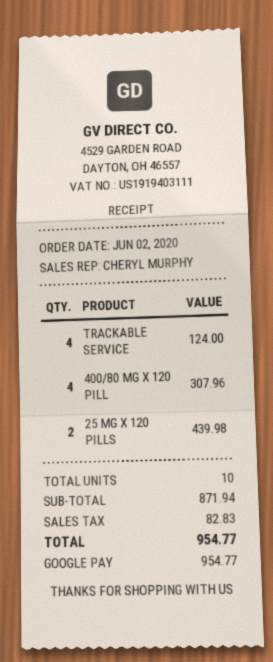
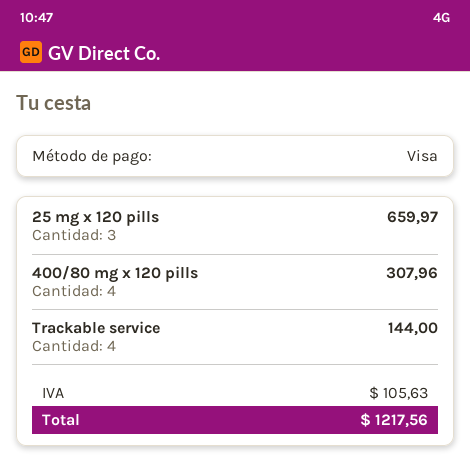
payment method: Google Pay -> Visa
TRACKABLE SERVICE: 4 for 124.00 -> 4 for 144.00
25 MG X 120 PILLS: 2 for 439.98 -> 3 for 659.97
tax: 82.83 -> 105.63
total: 954.77 -> 1217.56

